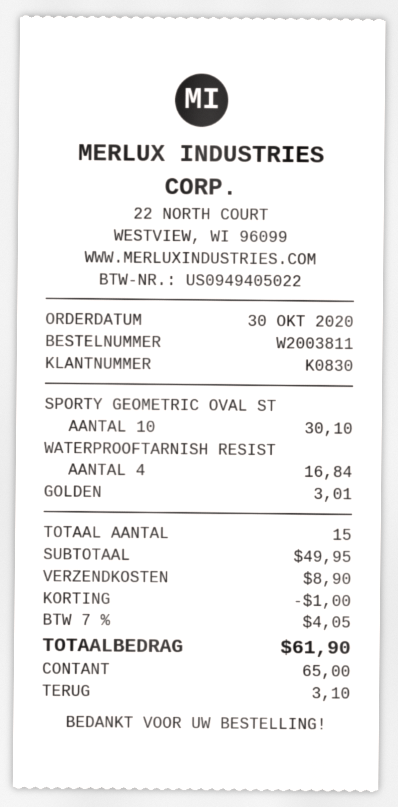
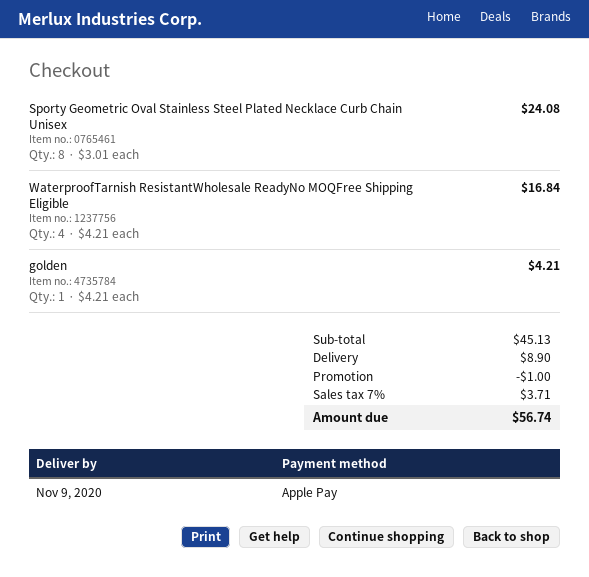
payment method: cash -> Apple Pay
SPORTY GEOMETRIC OVAL ST: 10 for 30.10 -> 8 for 24.08
GOLDEN: 1 for 3.01 -> 1 for 4.21
subtotal: 49.95 -> 45.13
tax: 7% = 4.05 -> 7% = 3.71
total: 61.90 -> 56.74

